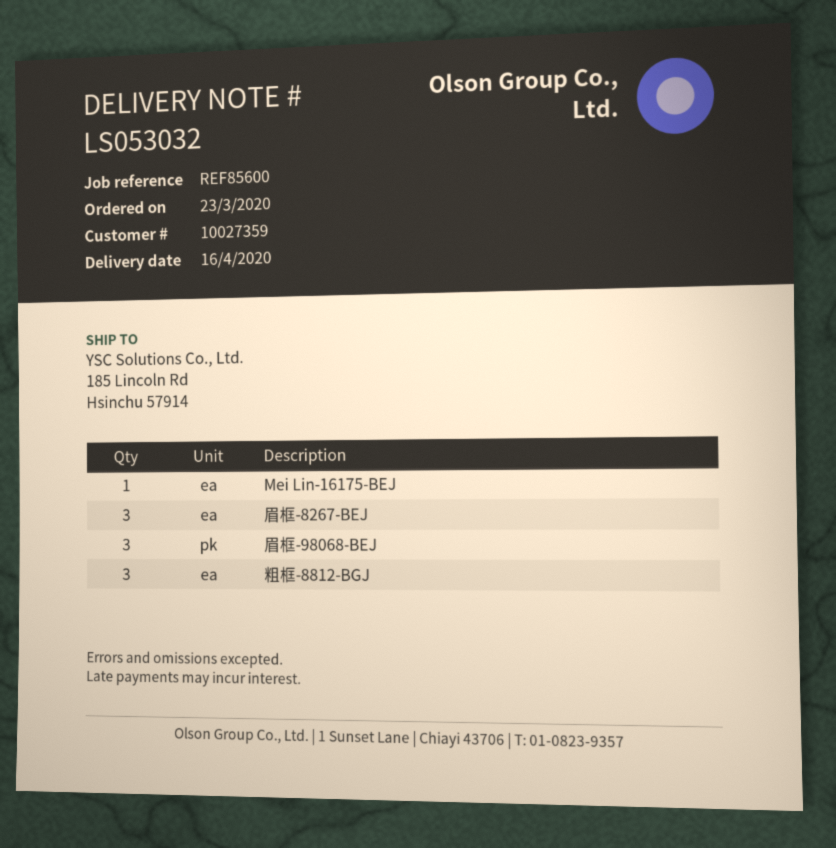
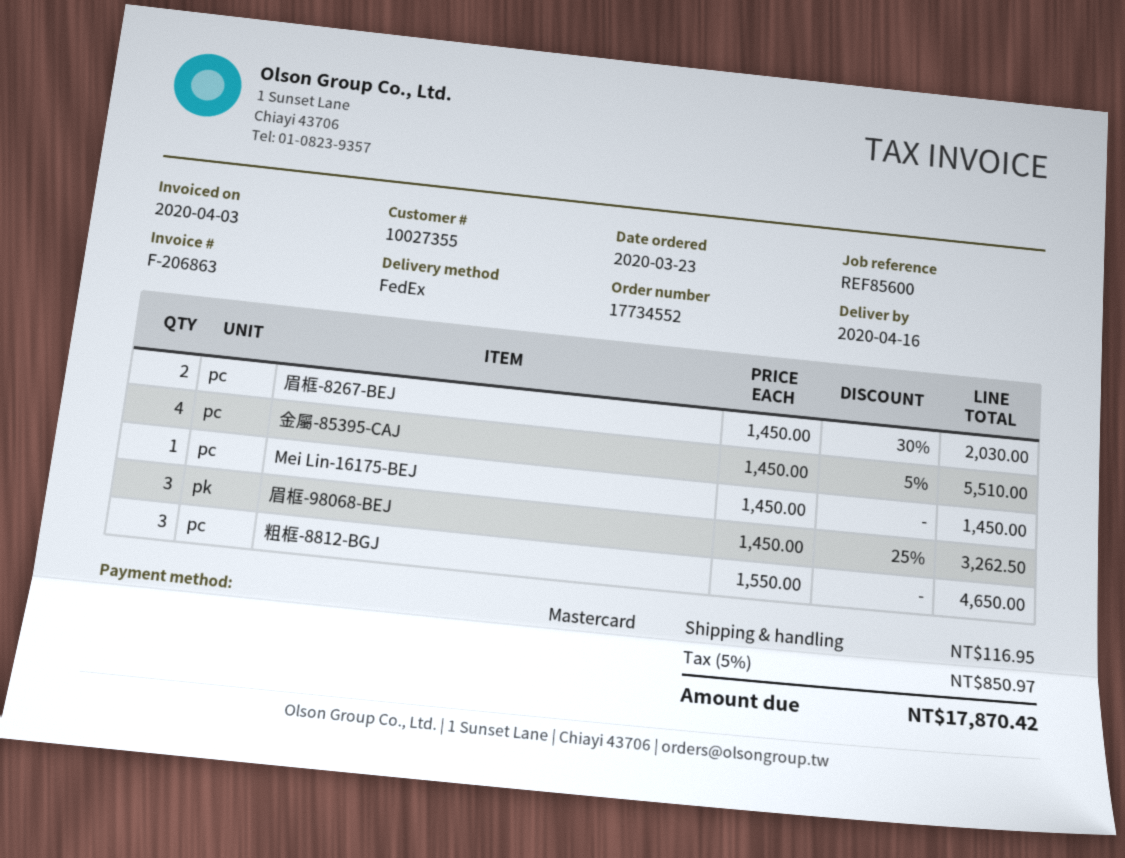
customer number: 10027359 -> 10027355
眉框-8267-BEJ: 3 -> 2
金屬-85395-CAJ: none -> 4

